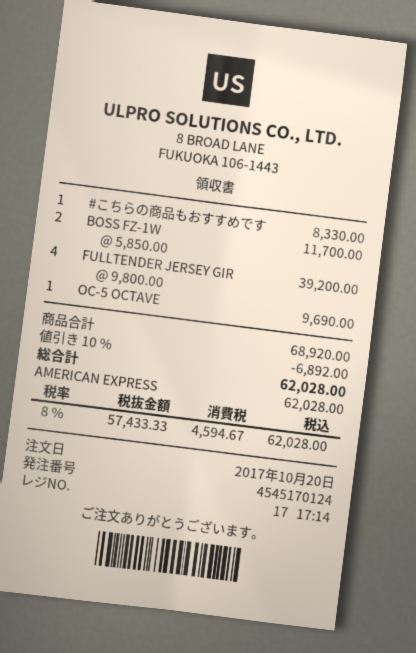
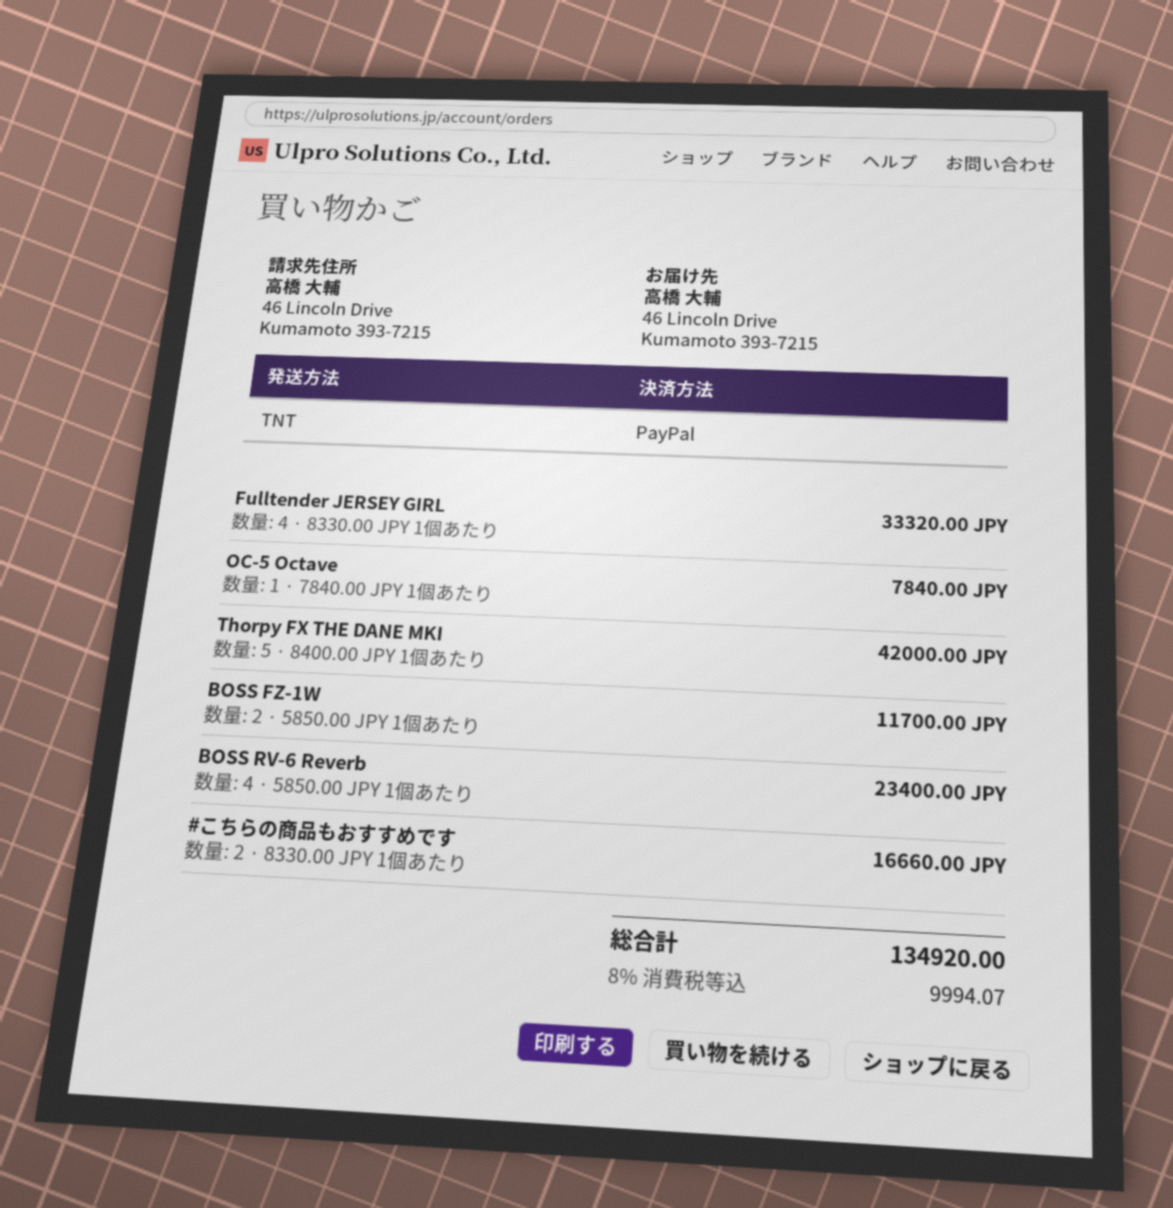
payment method: American Express -> PayPal
#こちらの商品もおすすめです: 1 x 8330.00 = 8330.00 -> 2 x 8330.00 = 16660.00
FULLTENDER JERSEY GIR: 4 x 9800.00 = 39200.00 -> 4 x 8330.00 = 33320.00
OC-5 OCTAVE: 1 x 9690.00 = 9690.00 -> 1 x 7840.00 = 7840.00
Thorpy FX THE DANE MKI: none -> 5 x 8400.00 = 42000.00
BOSS RV-6 Reverb: none -> 4 x 5850.00 = 23400.00
discount: 10% = 6892.00 -> none
tax: 8% = 4594.67 -> 8% = 9994.07
total: 62028.00 -> 134920.00

